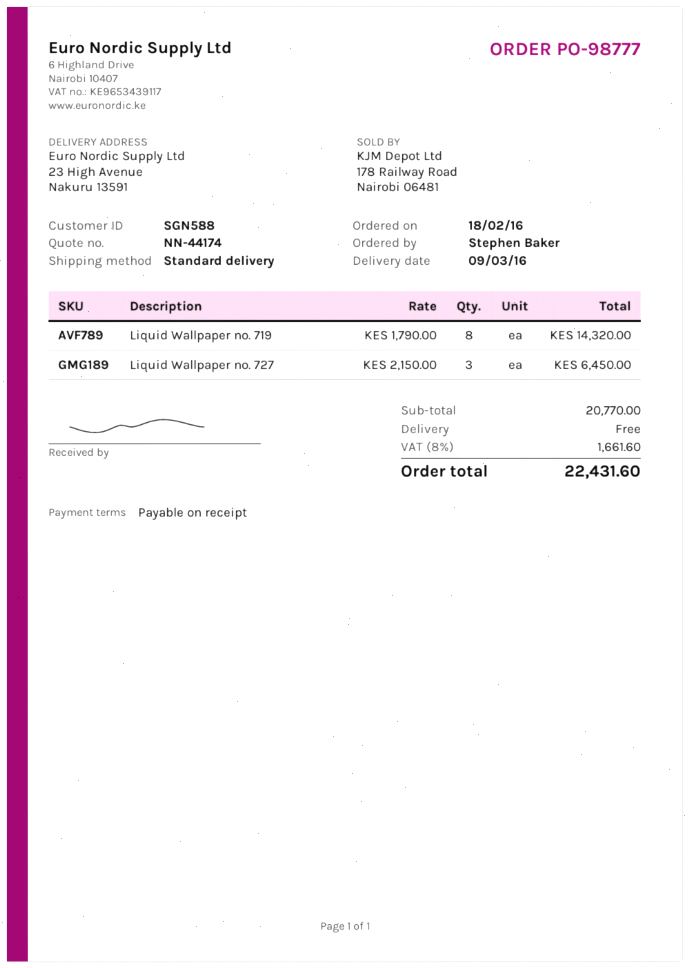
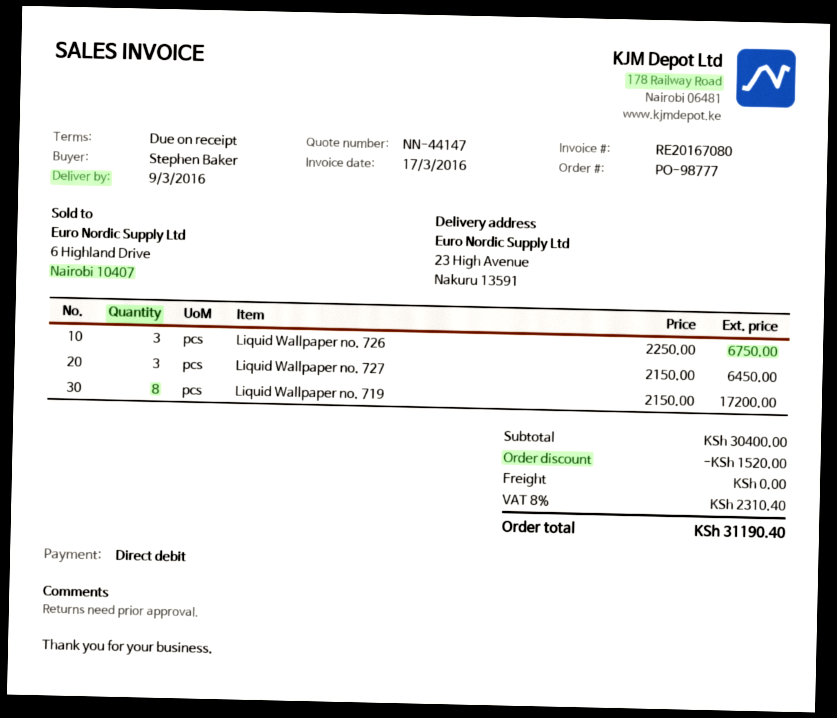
quote number: NN-44174 -> NN-44147
Liquid Wallpaper no. 719: 8 x 1790.00 = 14320.00 -> 8 x 2150.00 = 17200.00
Liquid Wallpaper no. 726: none -> 3 x 2250.00 = 6750.00
subtotal: 20770.00 -> 30400.00
discount: none -> 1520.00
tax: 8% = 1661.60 -> 8% = 2310.40
total: 22431.60 -> 31190.40

